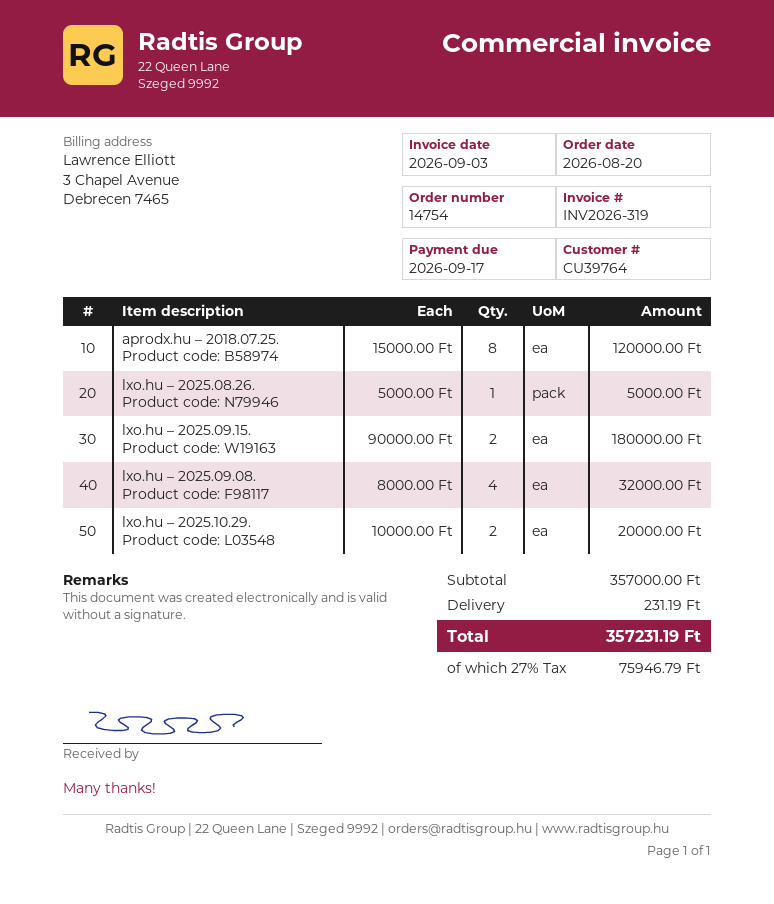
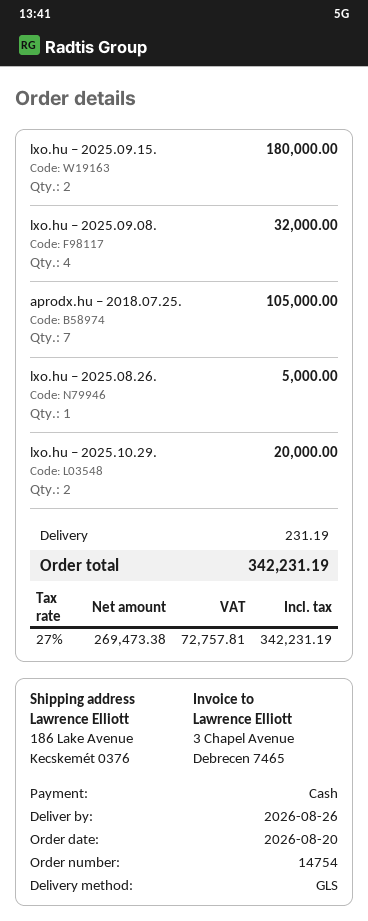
aprodx.hu – 2018.07.25.: 8 for 120000.00 -> 7 for 105000.00
tax: 27% = 75946.79 -> 27% = 72757.81
total: 357231.19 -> 342231.19

